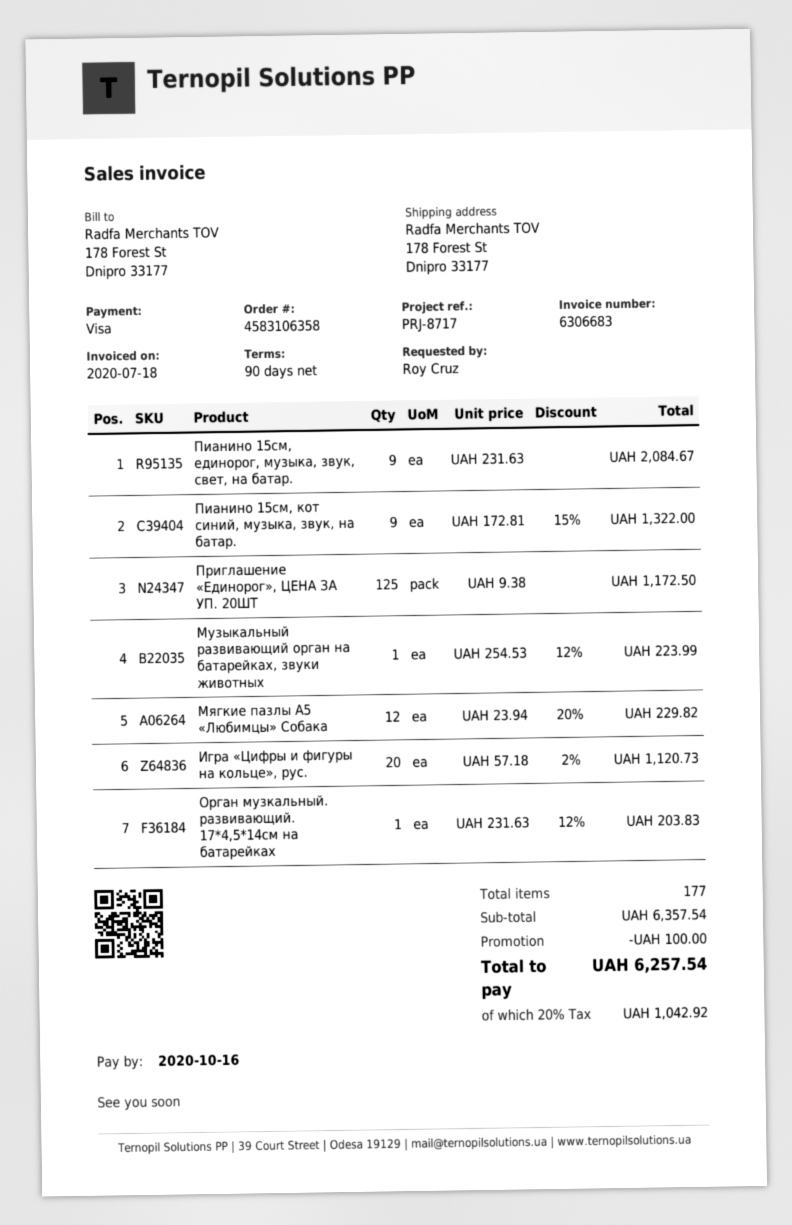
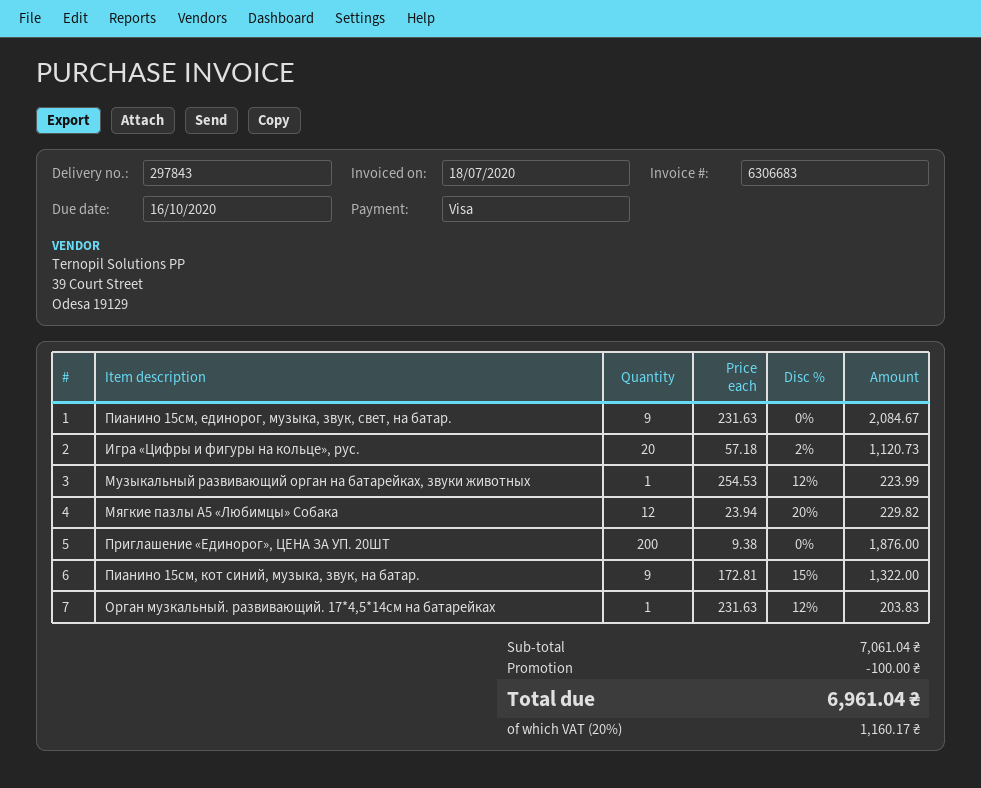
Приглашение «Единорог», ЦЕНА ЗА УП. 20ШТ: 125 x 9.38 = 1172.50 -> 200 x 9.38 = 1876.00
subtotal: 6357.54 -> 7061.04
tax: 20% = 1042.92 -> 20% = 1160.17
total: 6257.54 -> 6961.04

